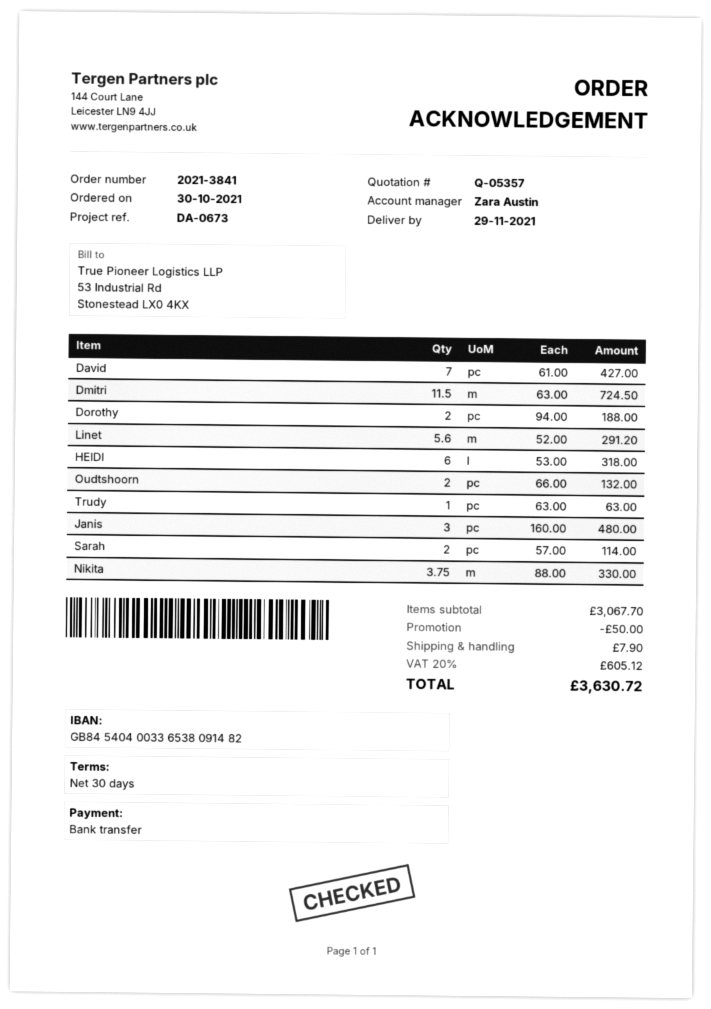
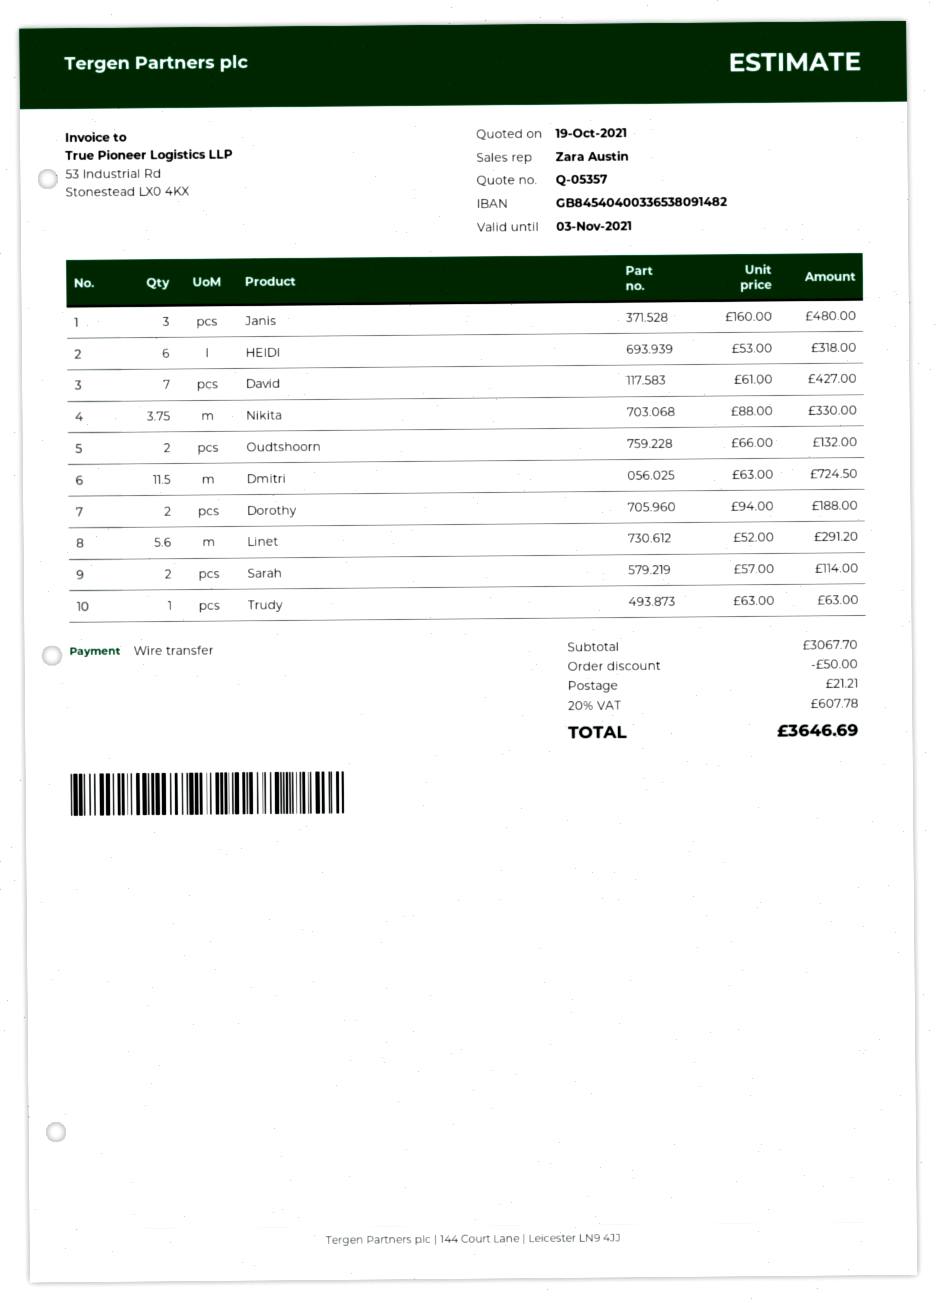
shipping: 7.90 -> 21.21
tax: 20% = 605.12 -> 20% = 607.78
total: 3630.72 -> 3646.69

